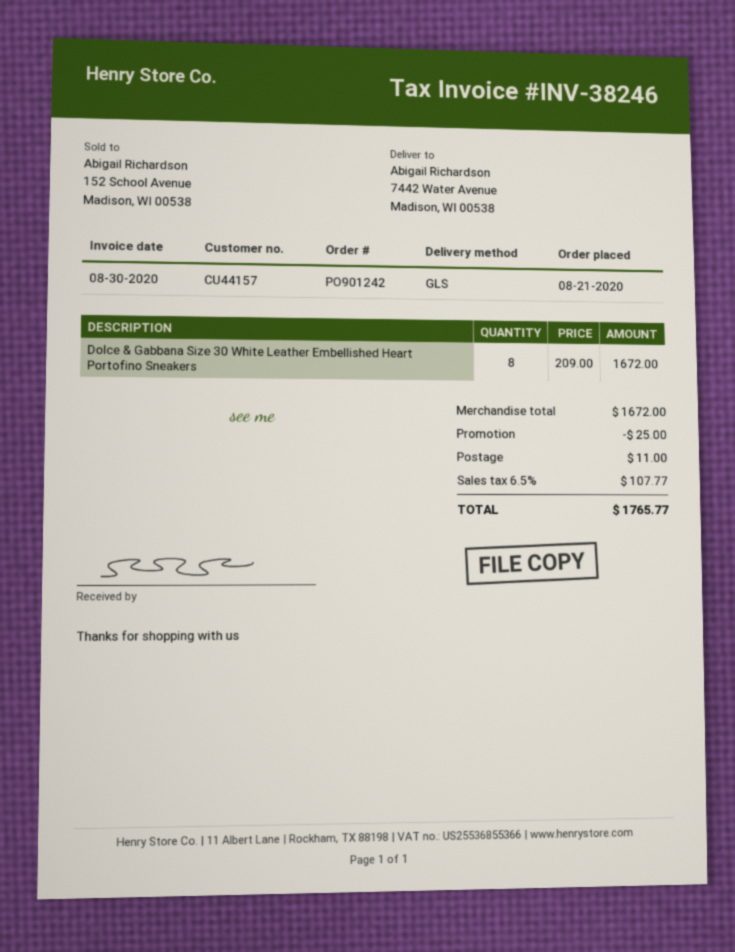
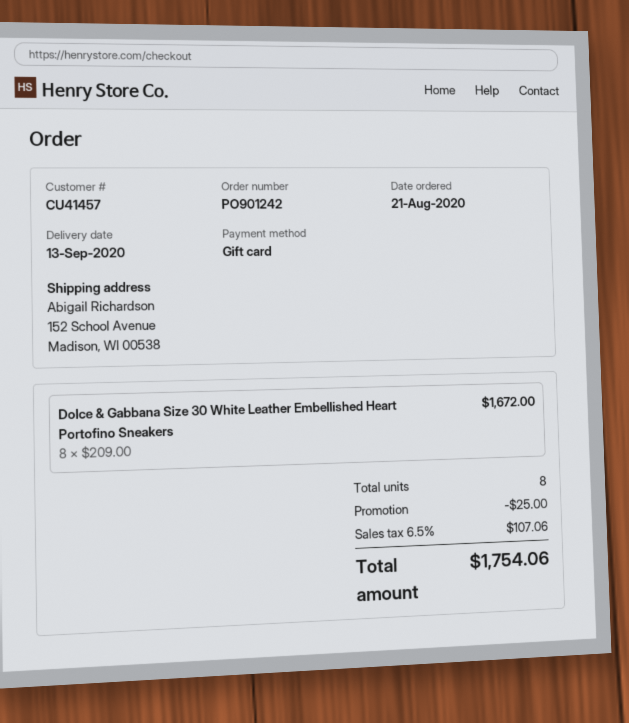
customer number: CU44157 -> CU41457
ship to: 7442 Water Avenue, Madison, WI 00538 -> 152 School Avenue, Madison, WI 00538
shipping: 11.00 -> none
tax: 6.5% = 107.77 -> 6.5% = 107.06
total: 1765.77 -> 1754.06

